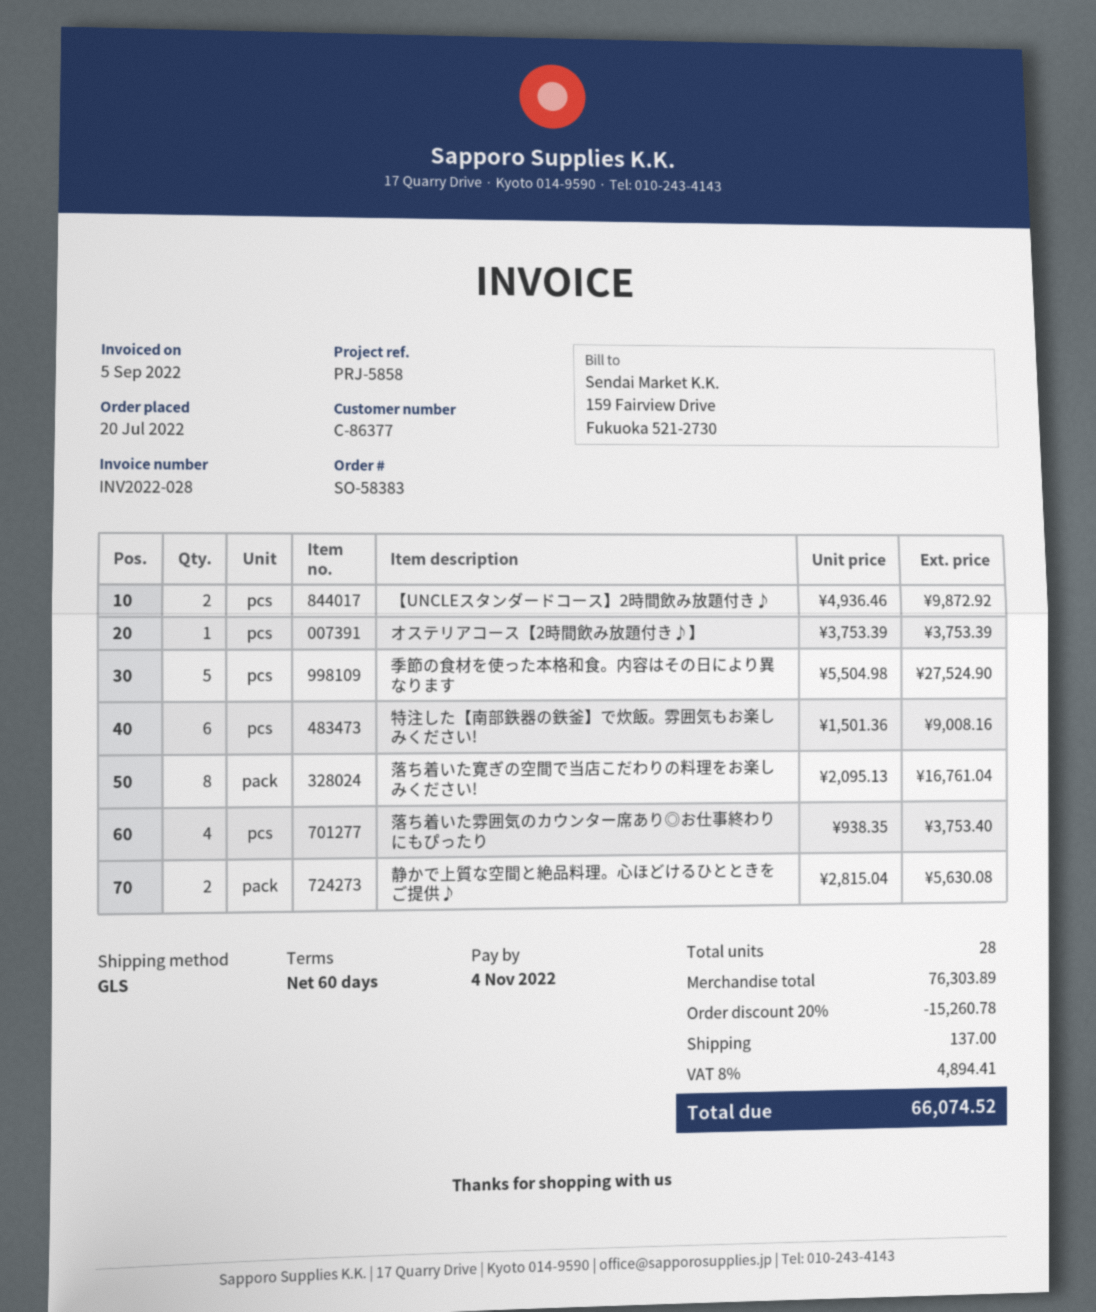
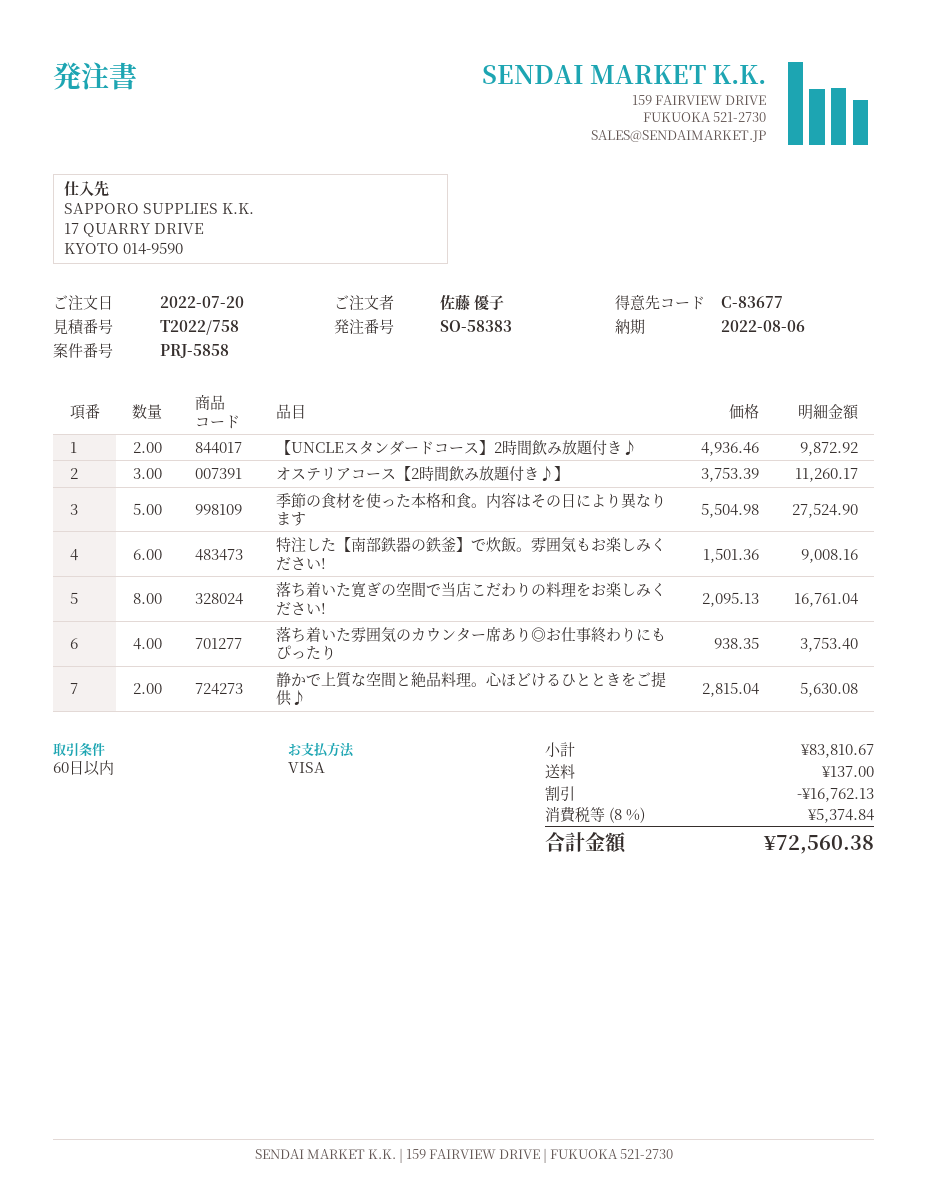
customer number: C-86377 -> C-83677
オステリアコース【2時間飲み放題付き♪】: 1 x 3753.39 = 3753.39 -> 3 x 3753.39 = 11260.17
subtotal: 76303.89 -> 83810.67
discount: 15260.78 -> 16762.13
tax: 8% = 4894.41 -> 8% = 5374.84
total: 66074.52 -> 72560.38

